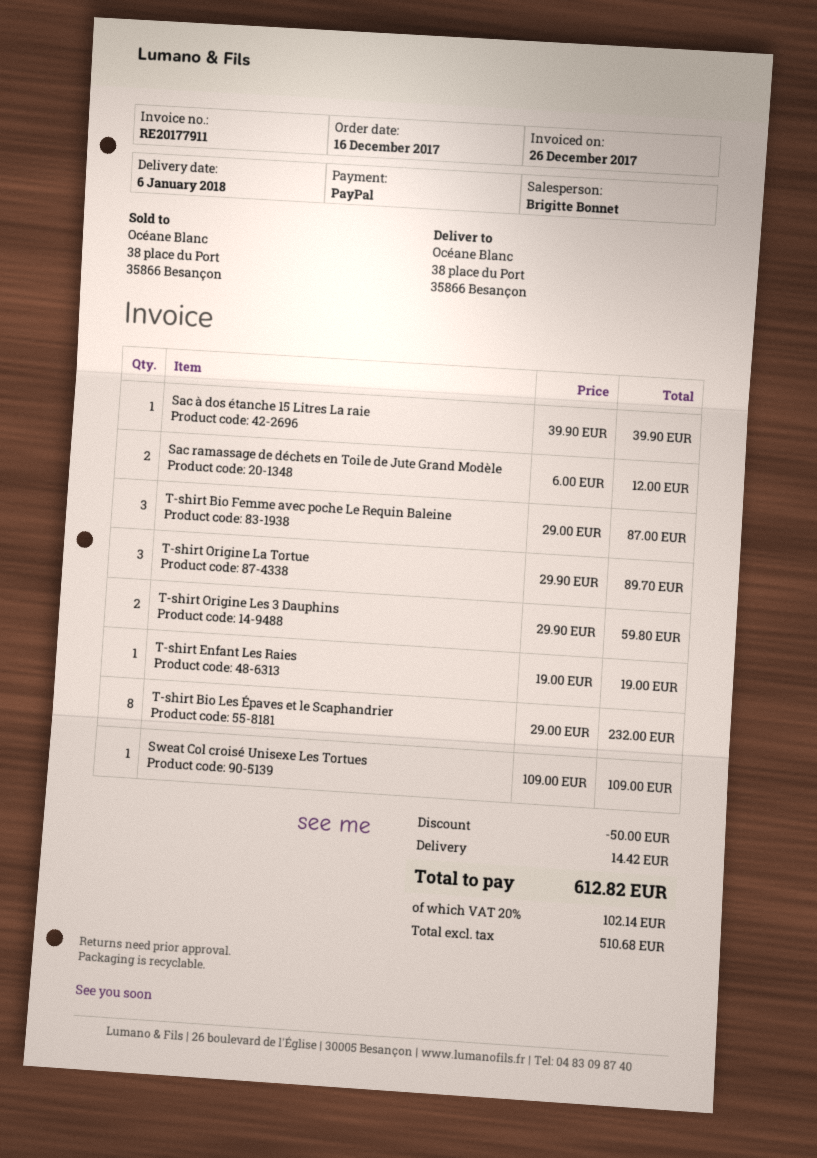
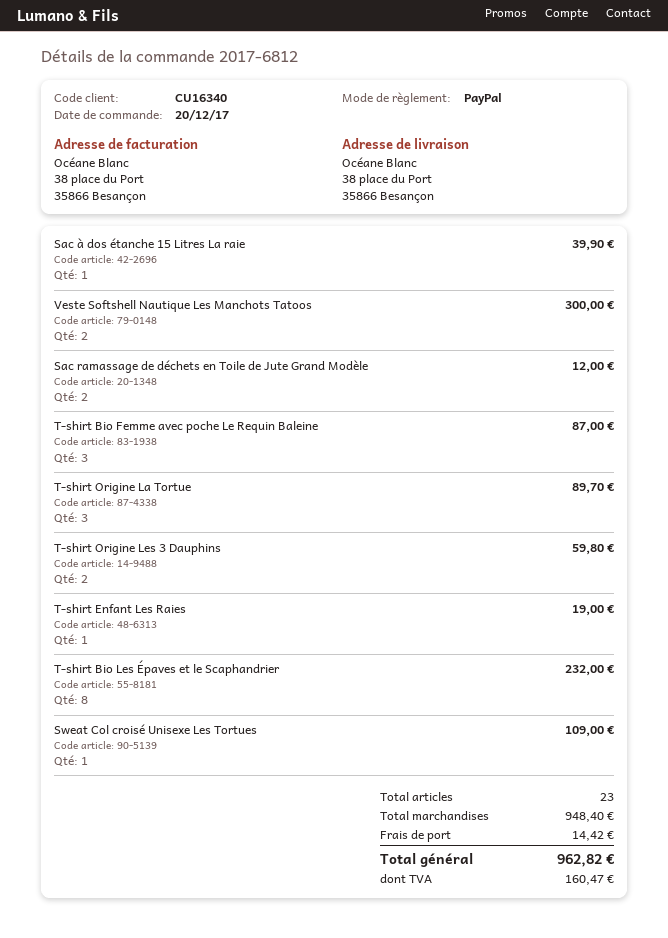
order date: 2017-12-16 -> 2017-12-20
Veste Softshell Nautique Les Manchots Tatoos: none -> 2 for 300.00
discount: 50.00 -> none
tax: 102.14 -> 160.47
total: 612.82 -> 962.82

